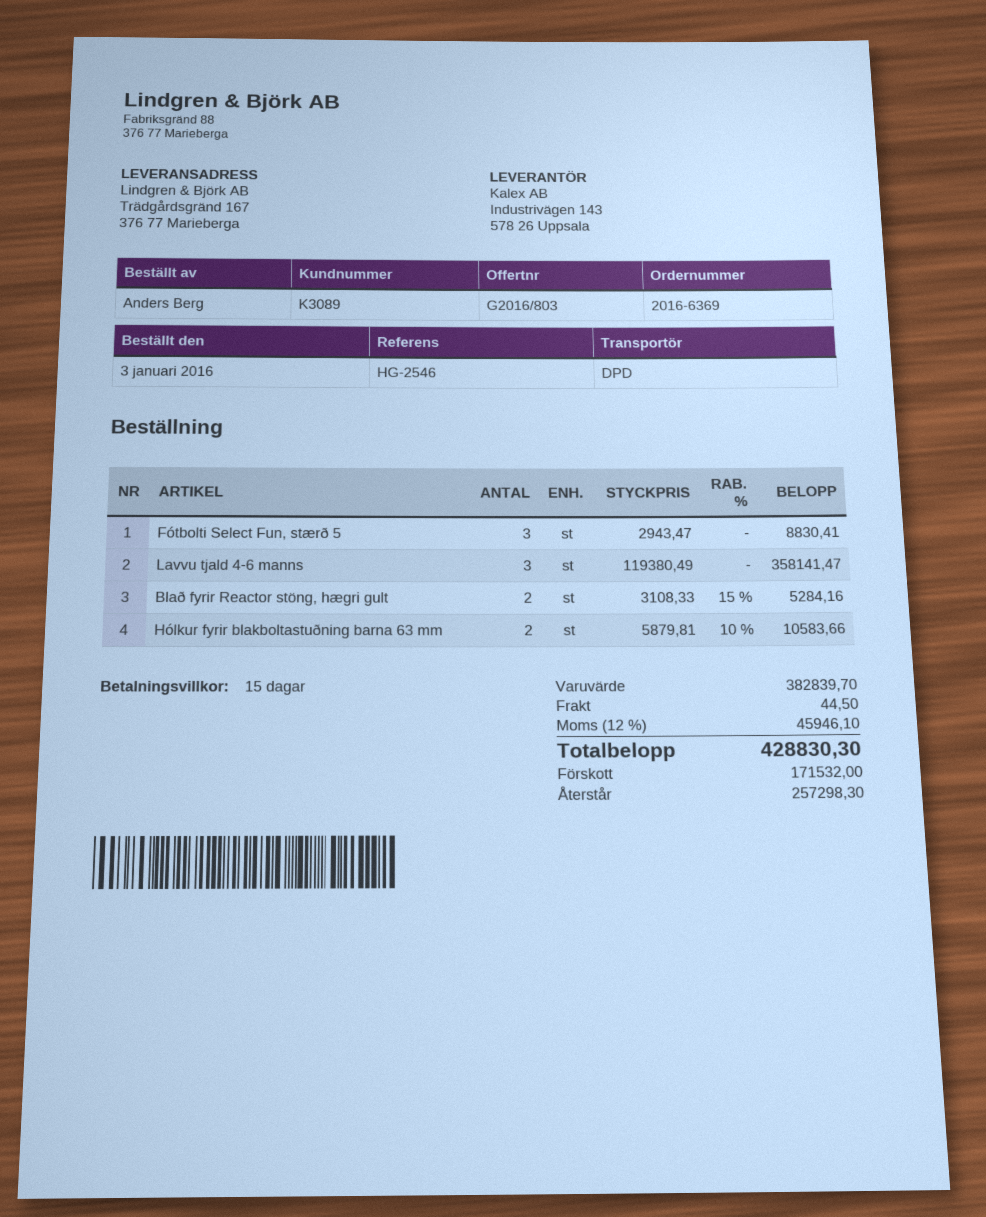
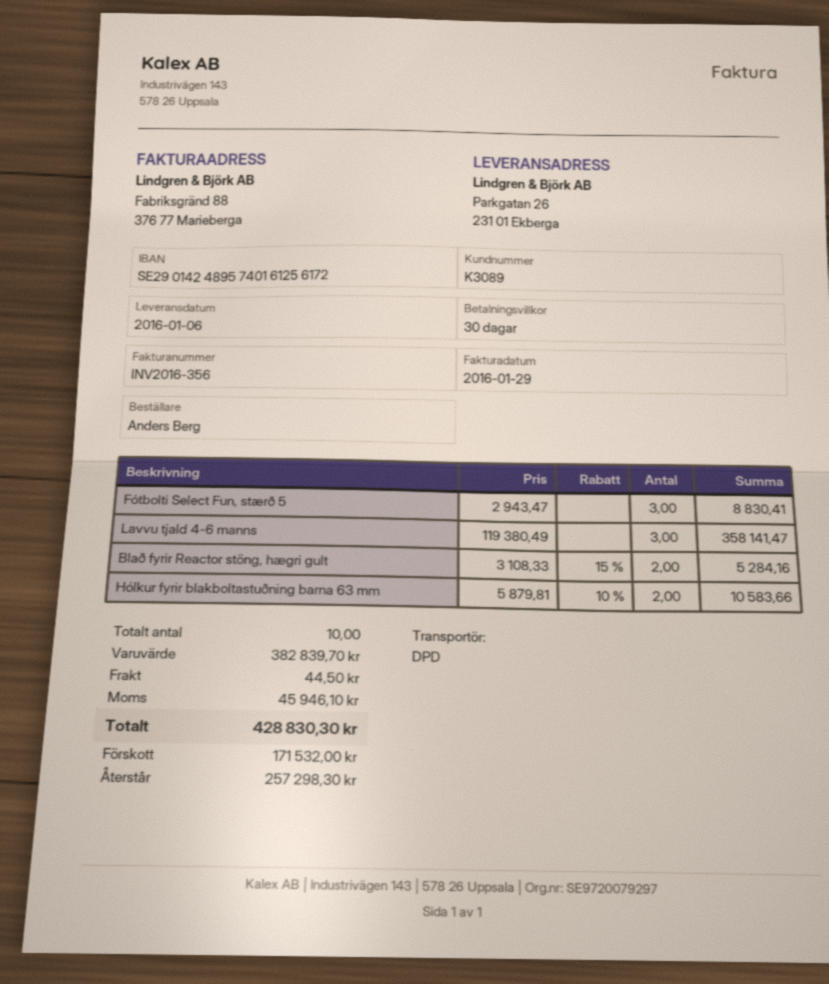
payment terms: 15 days -> 30 days
ship to: Trädgårdsgränd 167, 376 77 Marieberga -> Parkgatan 26, 231 01 Ekberga

